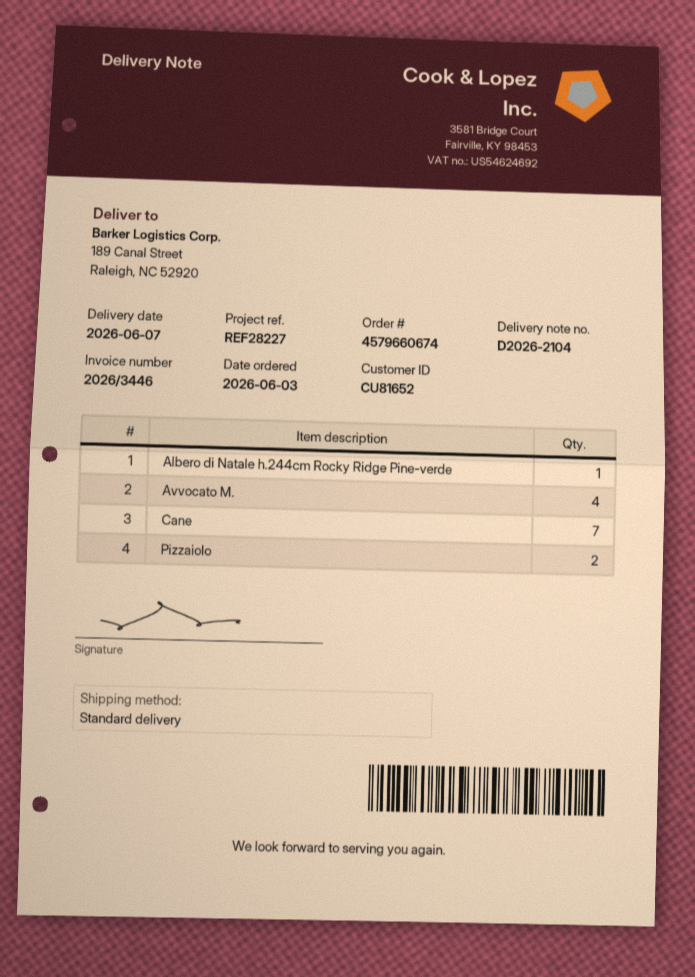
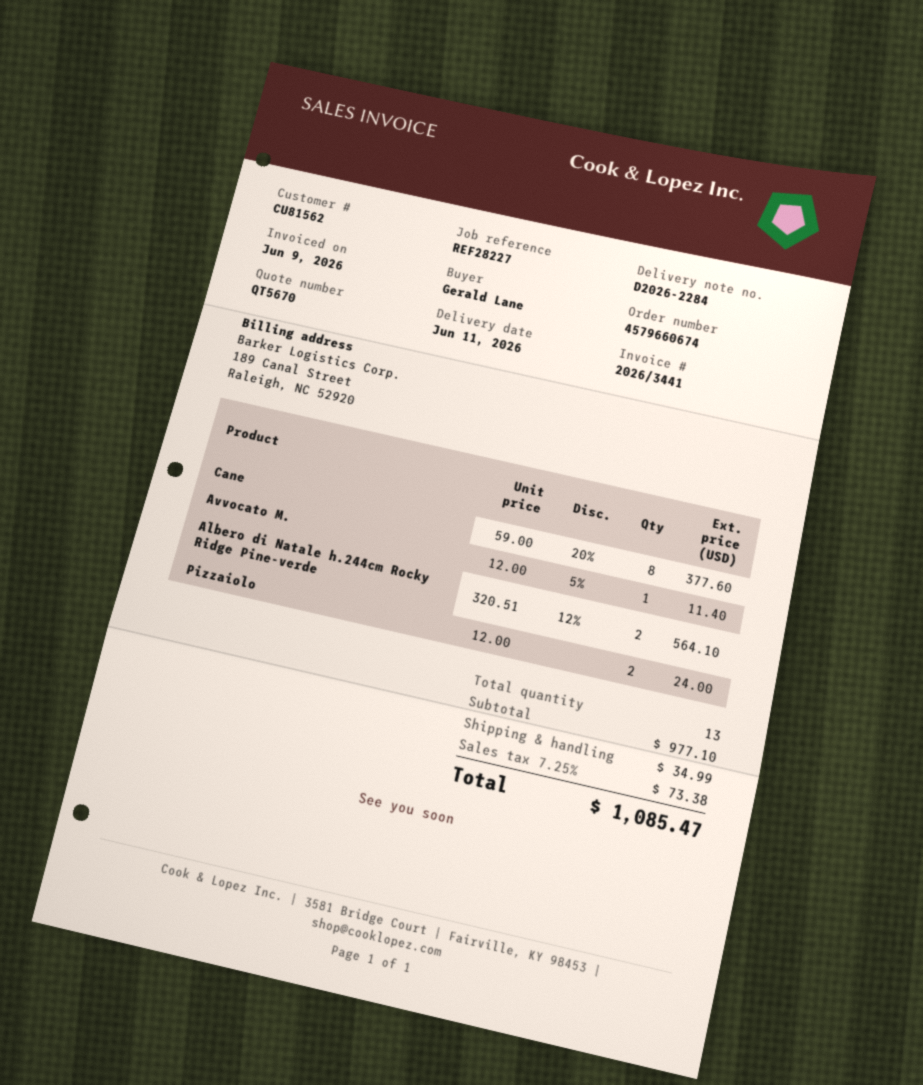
delivery note number: D2026-2104 -> D2026-2284
delivery date: 2026-06-07 -> 2026-06-11
invoice number: 2026/3446 -> 2026/3441
customer number: CU81652 -> CU81562
Albero di Natale h.244cm Rocky Ridge Pine-verde: 1 -> 2
Avvocato M.: 4 -> 1
Cane: 7 -> 8

